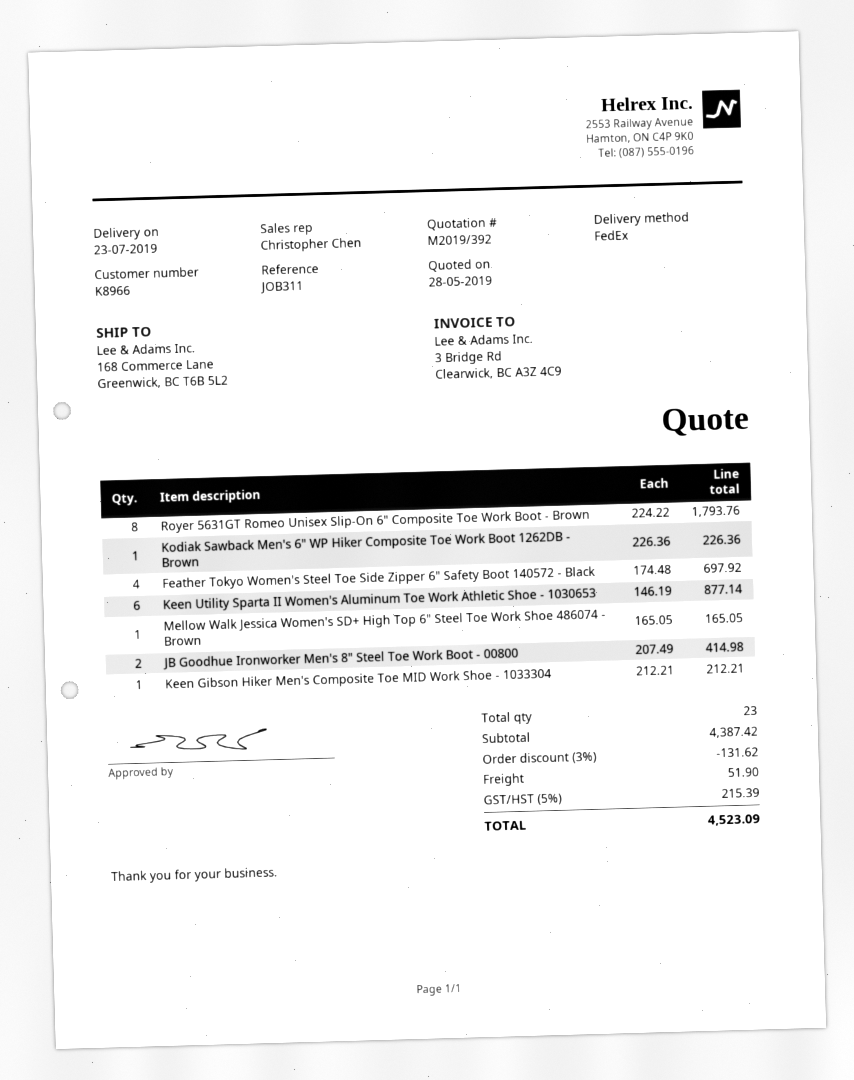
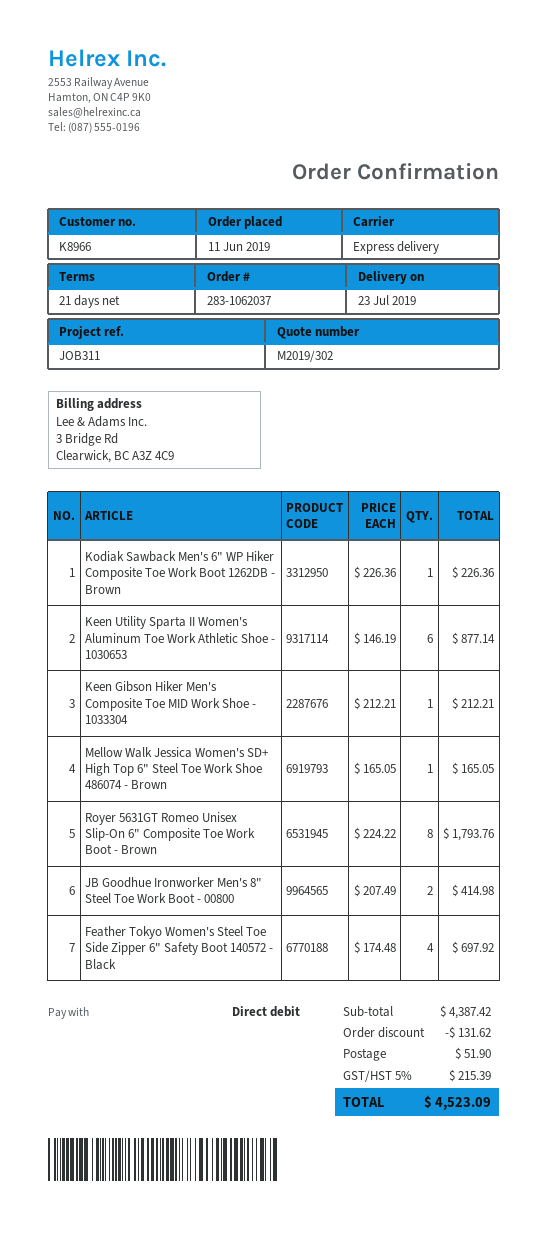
quote number: M2019/392 -> M2019/302
shipping method: FedEx -> express

